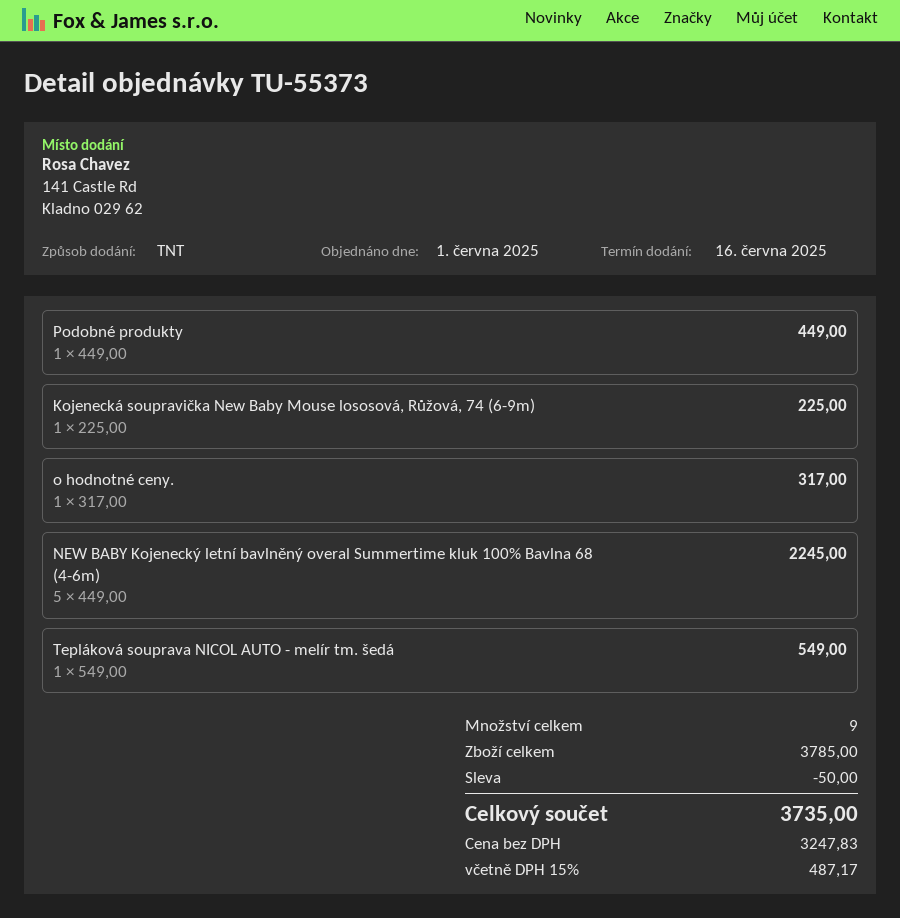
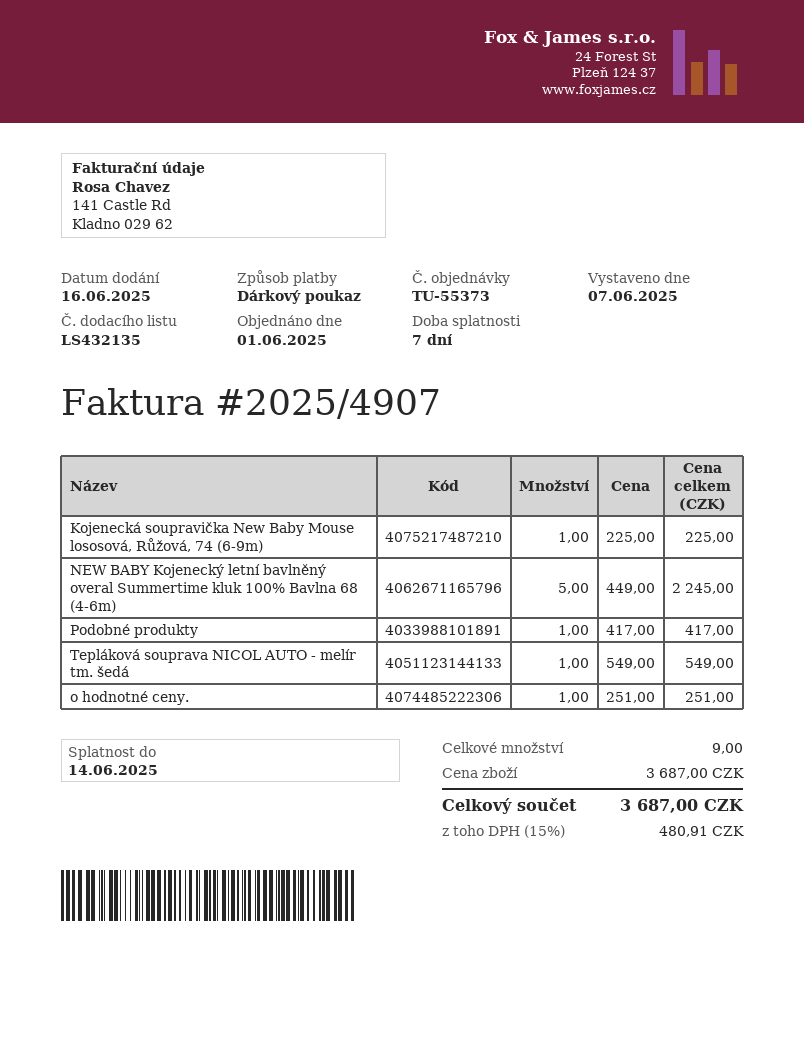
Podobné produkty: 1 x 449.00 = 449.00 -> 1 x 417.00 = 417.00
o hodnotné ceny.: 1 x 317.00 = 317.00 -> 1 x 251.00 = 251.00
subtotal: 3785.00 -> 3687.00
discount: 50.00 -> none
tax: 15% = 487.17 -> 15% = 480.91
total: 3735.00 -> 3687.00

